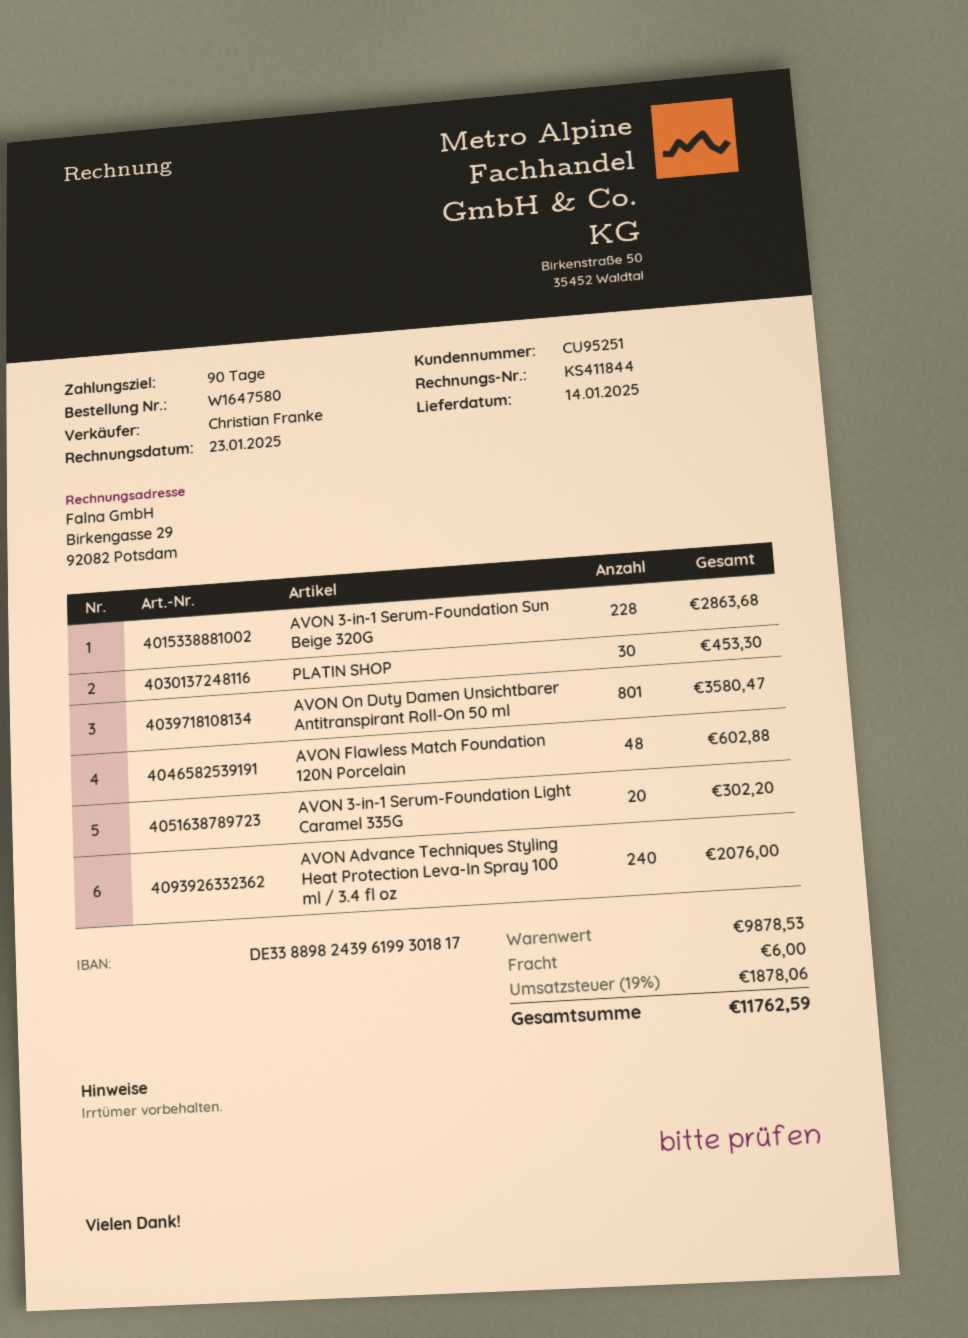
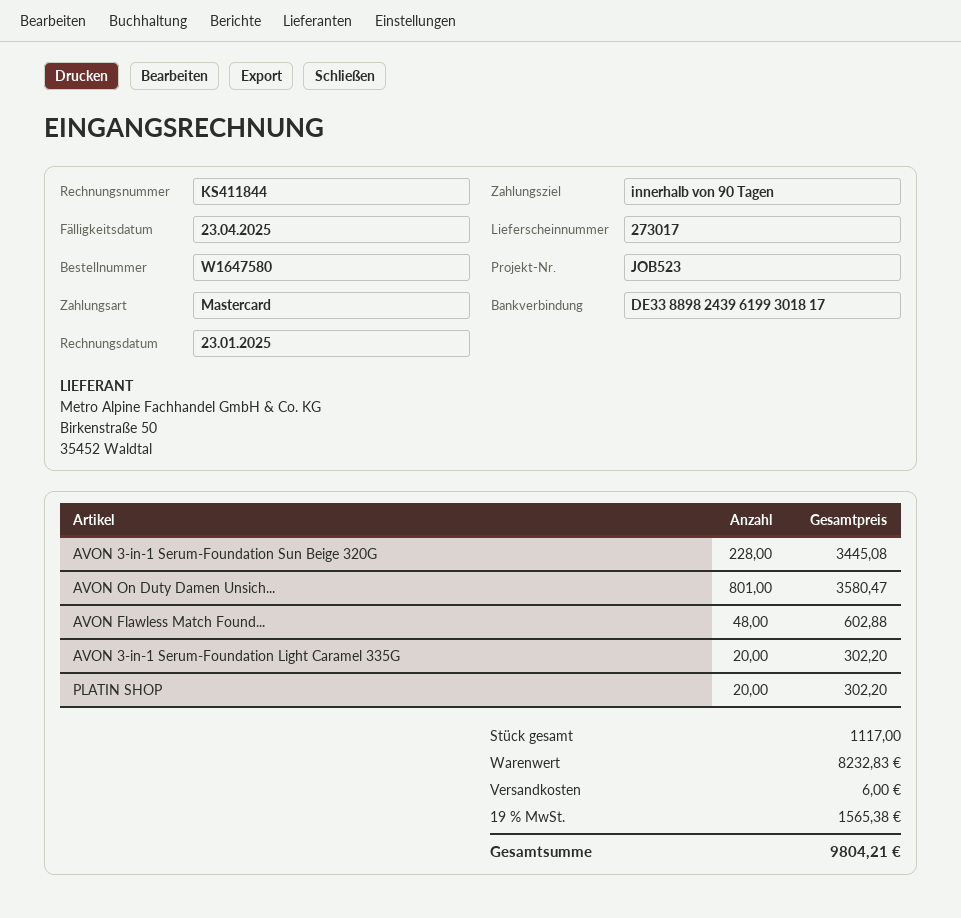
AVON 3-in-1 Serum-Foundation Sun Beige 320G: 228 for 2863.68 -> 228 for 3445.08
PLATIN SHOP: 30 for 453.30 -> 20 for 302.20
AVON Advance Techniques Styling Heat Protection Leva-In Spray 100 ml / 3.4 fl oz: 240 for 2076.00 -> none
subtotal: 9878.53 -> 8232.83
tax: 19% = 1878.06 -> 19% = 1565.38
total: 11762.59 -> 9804.21

